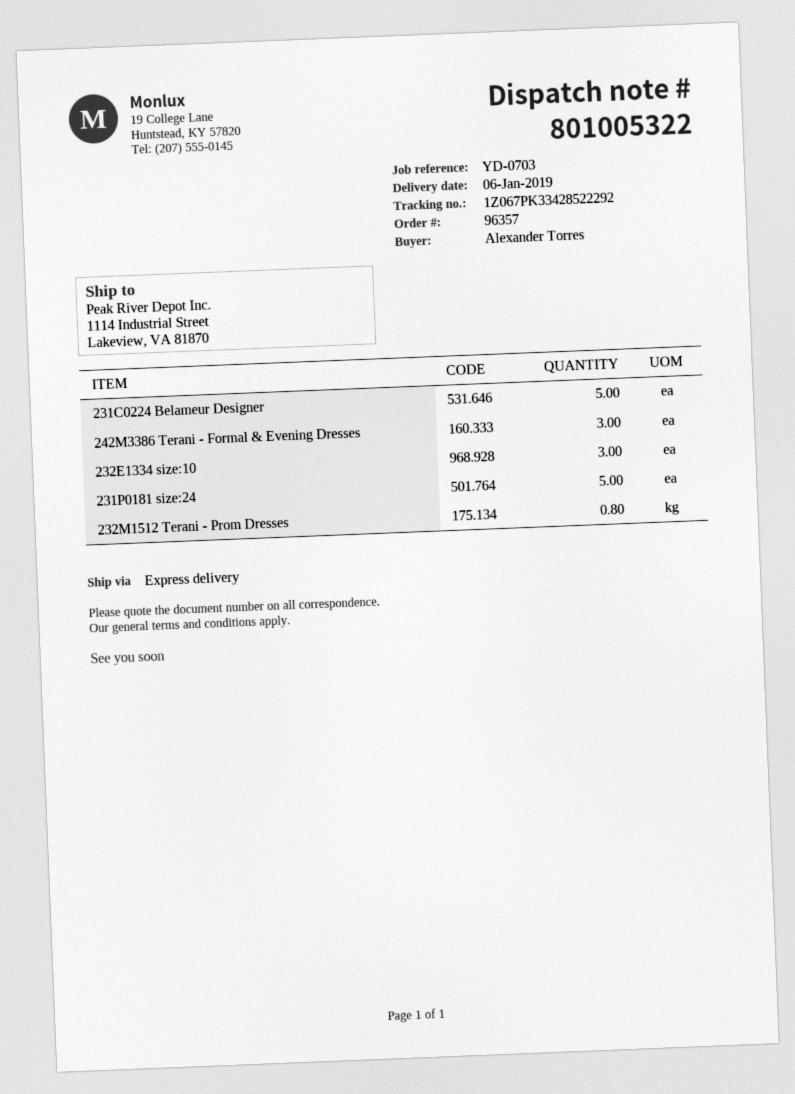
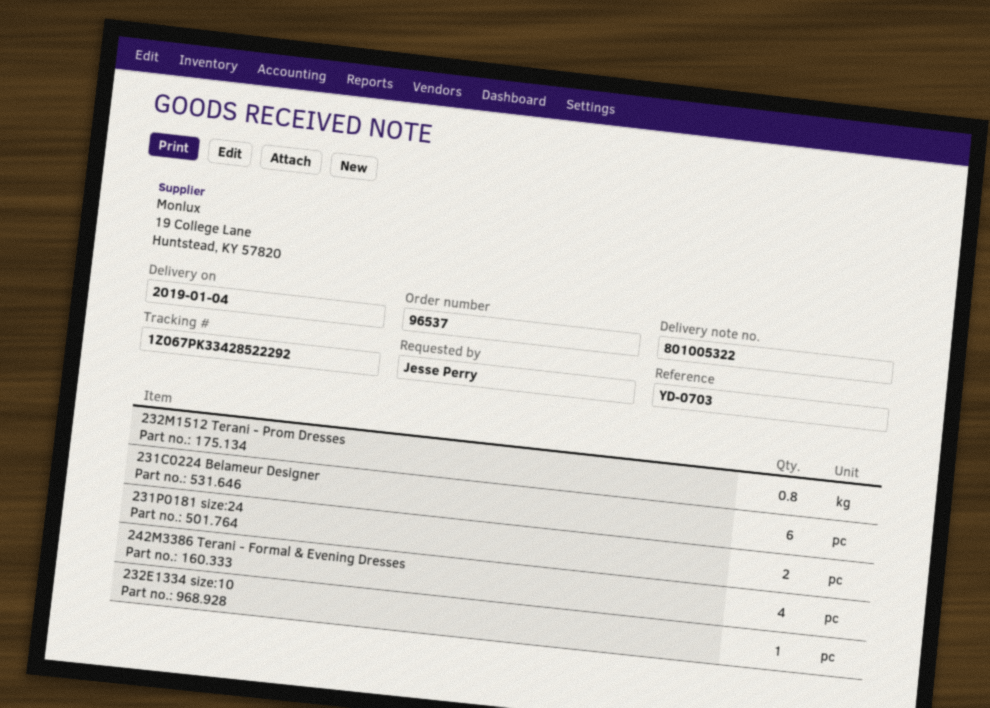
order number: 96357 -> 96537
delivery date: 2019-01-06 -> 2019-01-04
ordered by: Alexander Torres -> Jesse Perry
231C0224 Belameur Designer: 5 -> 6
242M3386 Terani - Formal & Evening Dresses: 3 -> 4
232E1334 size:10: 3 -> 1
231P0181 size:24: 5 -> 2

